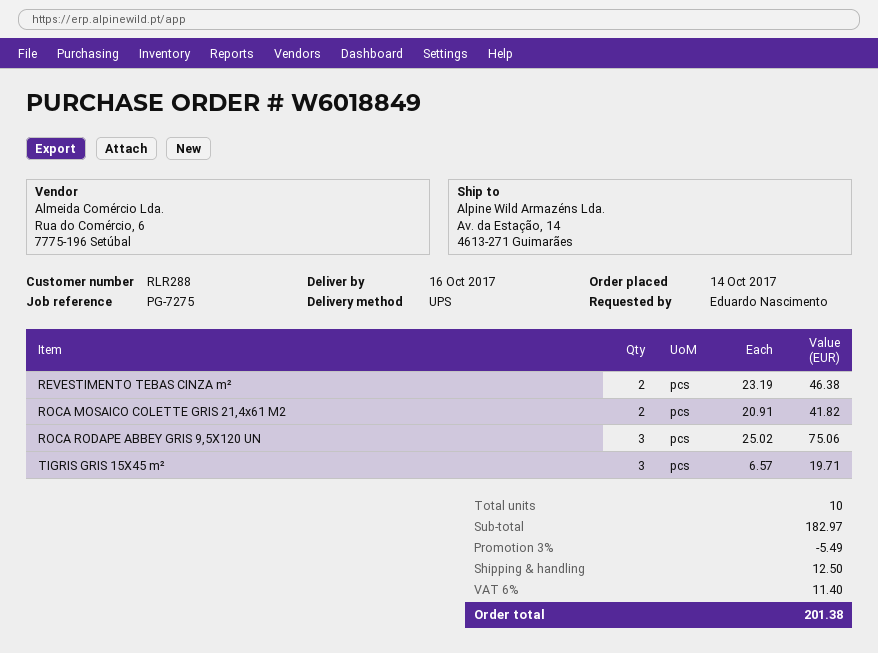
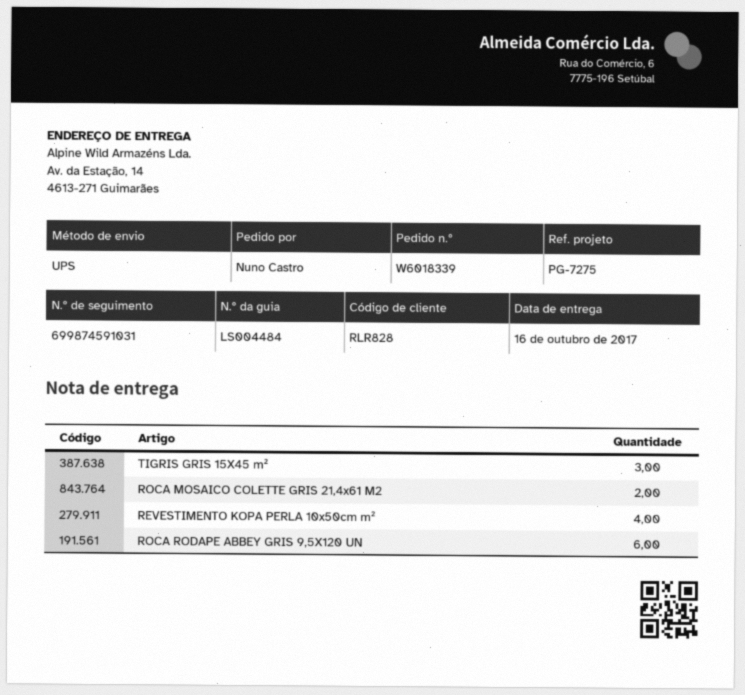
order number: W6018849 -> W6018339
customer number: RLR288 -> RLR828
ordered by: Eduardo Nascimento -> Nuno Castro
REVESTIMENTO TEBAS CINZA m²: 2 -> none
ROCA RODAPE ABBEY GRIS 9,5X120 UN: 3 -> 6
REVESTIMENTO KOPA PERLA 10x50cm m²: none -> 4

